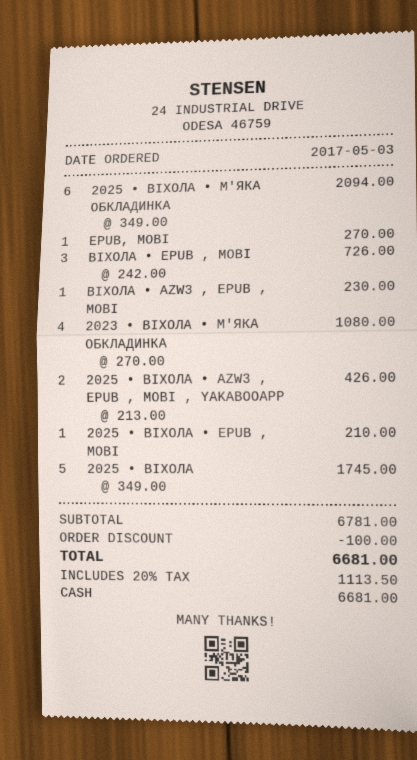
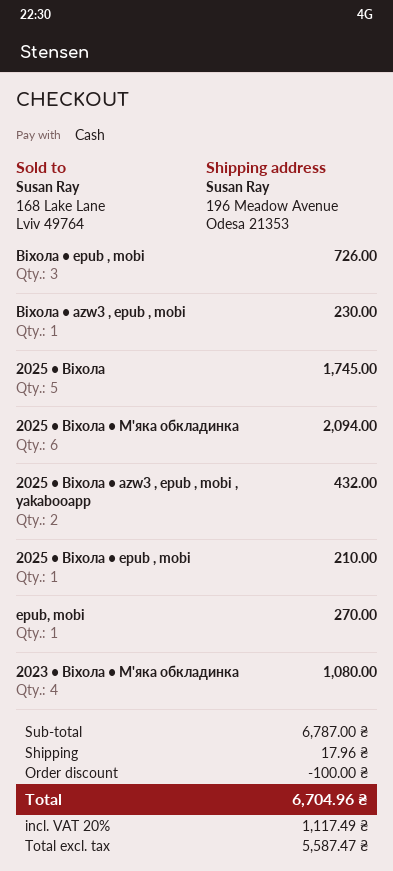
2025 • ВІХОЛА • AZW3 , EPUB , MOBI , YAKABOOAPP: 2 for 426.00 -> 2 for 432.00
subtotal: 6781.00 -> 6787.00
shipping: none -> 17.96
tax: 20% = 1113.50 -> 20% = 1117.49
total: 6681.00 -> 6704.96

